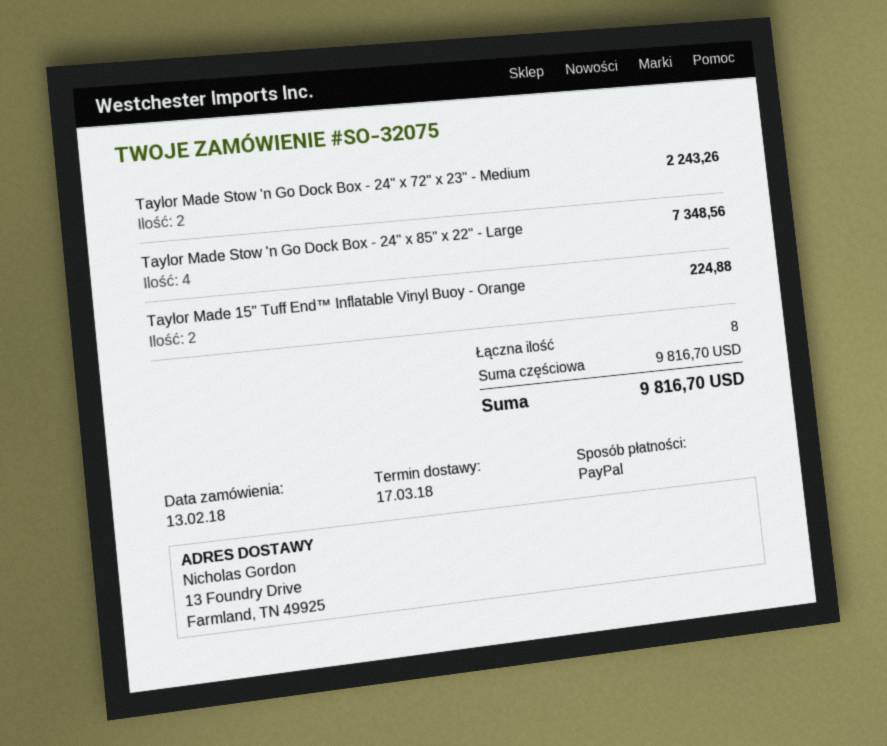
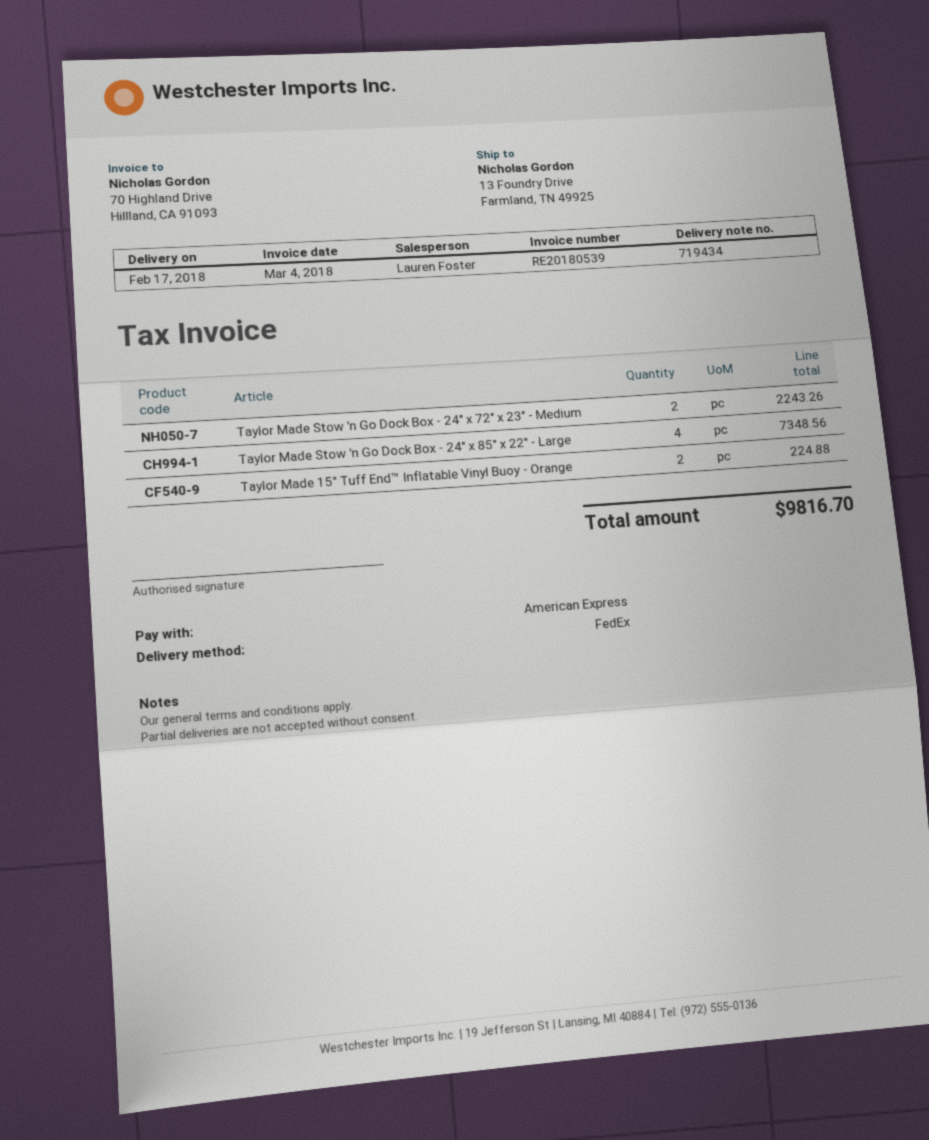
delivery date: 2018-03-17 -> 2018-02-17
payment method: PayPal -> American Express

